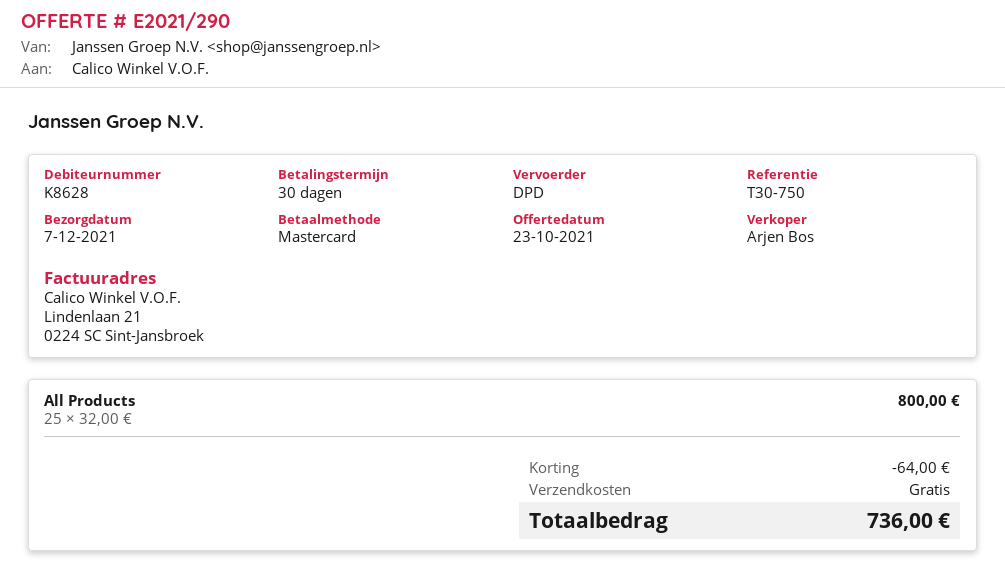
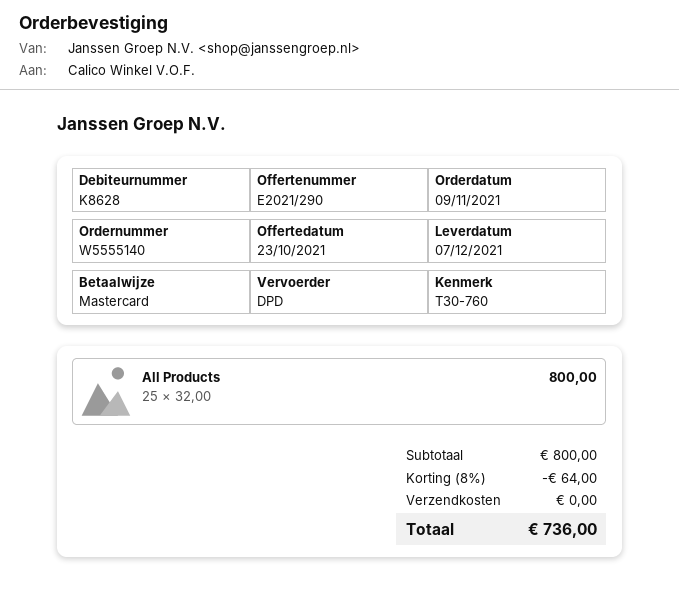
reference: T30-750 -> T30-760

